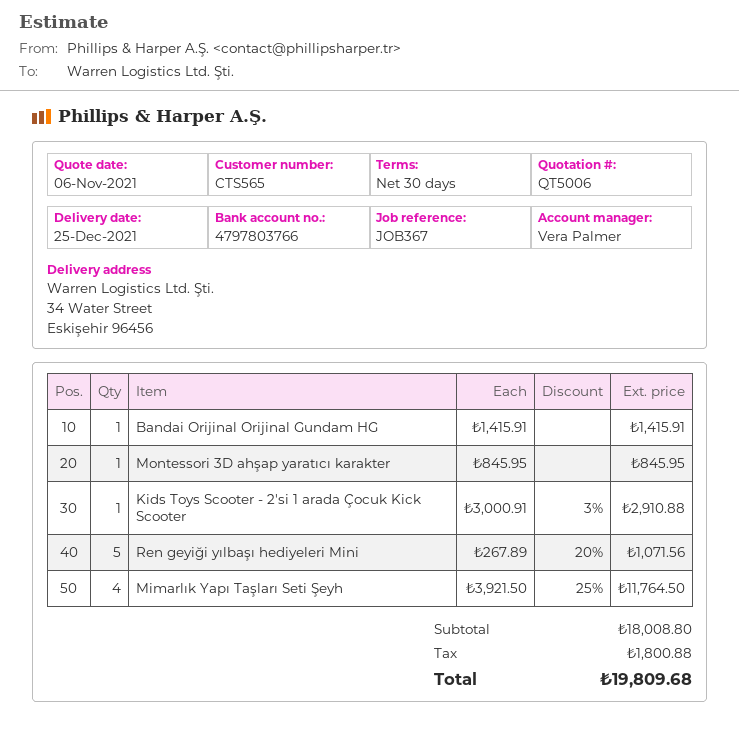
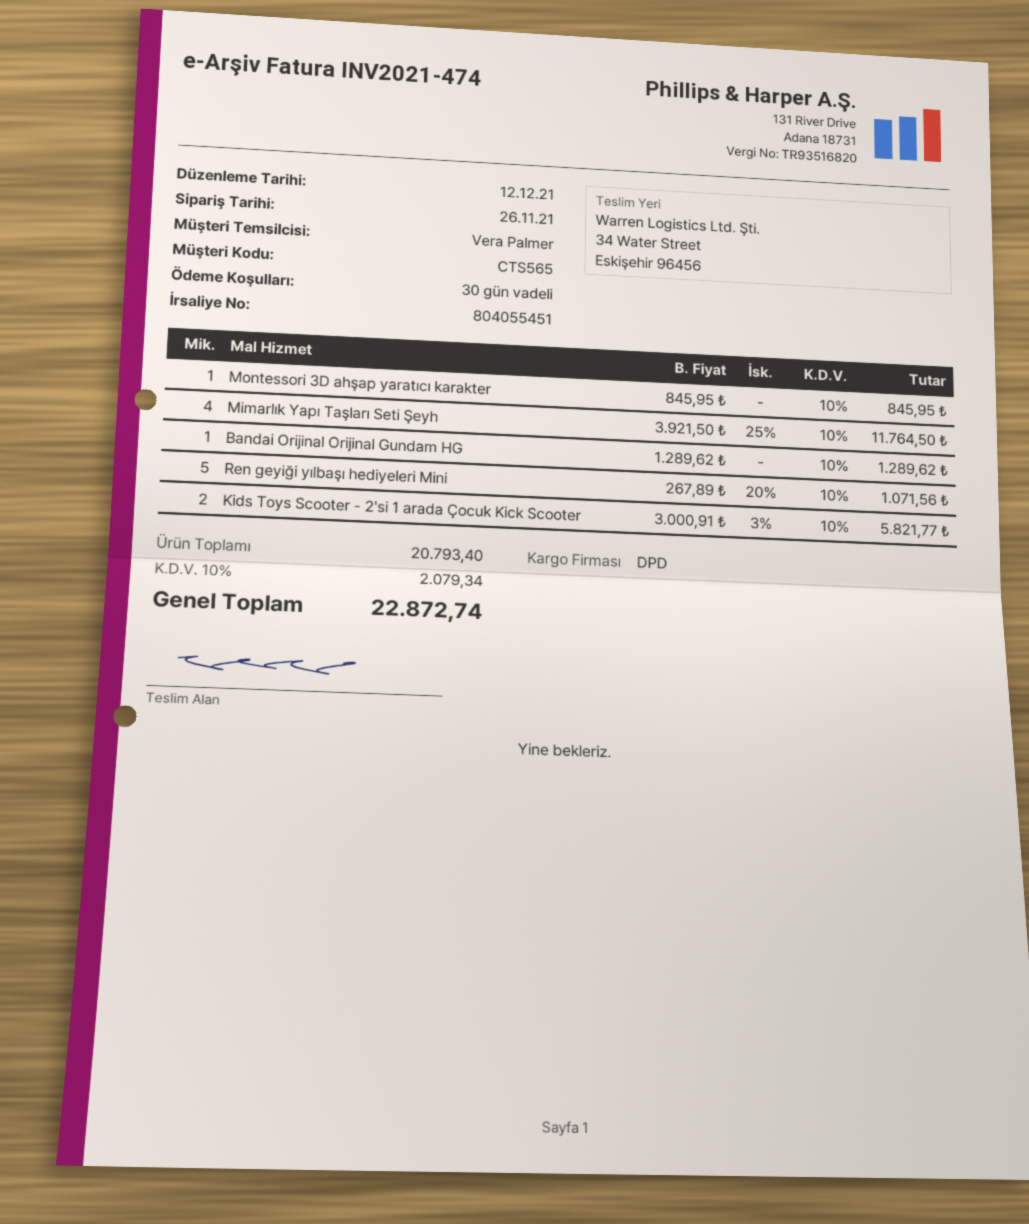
Bandai Orijinal Orijinal Gundam HG: 1 x 1415.91 = 1415.91 -> 1 x 1289.62 = 1289.62
Kids Toys Scooter - 2'si 1 arada Çocuk Kick Scooter: 1 x 3000.91 - 3% = 2910.88 -> 2 x 3000.91 - 3% = 5821.77
subtotal: 18008.80 -> 20793.40
tax: 1800.88 -> 2079.34
total: 19809.68 -> 22872.74

